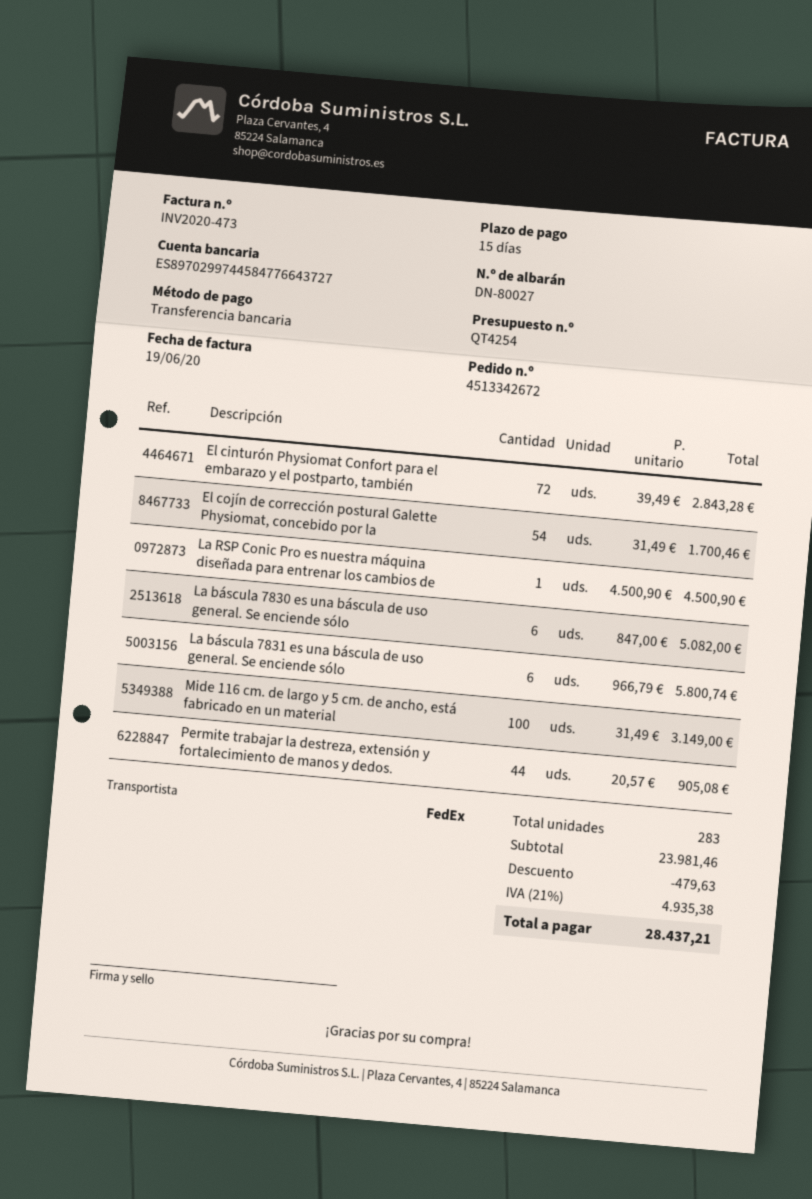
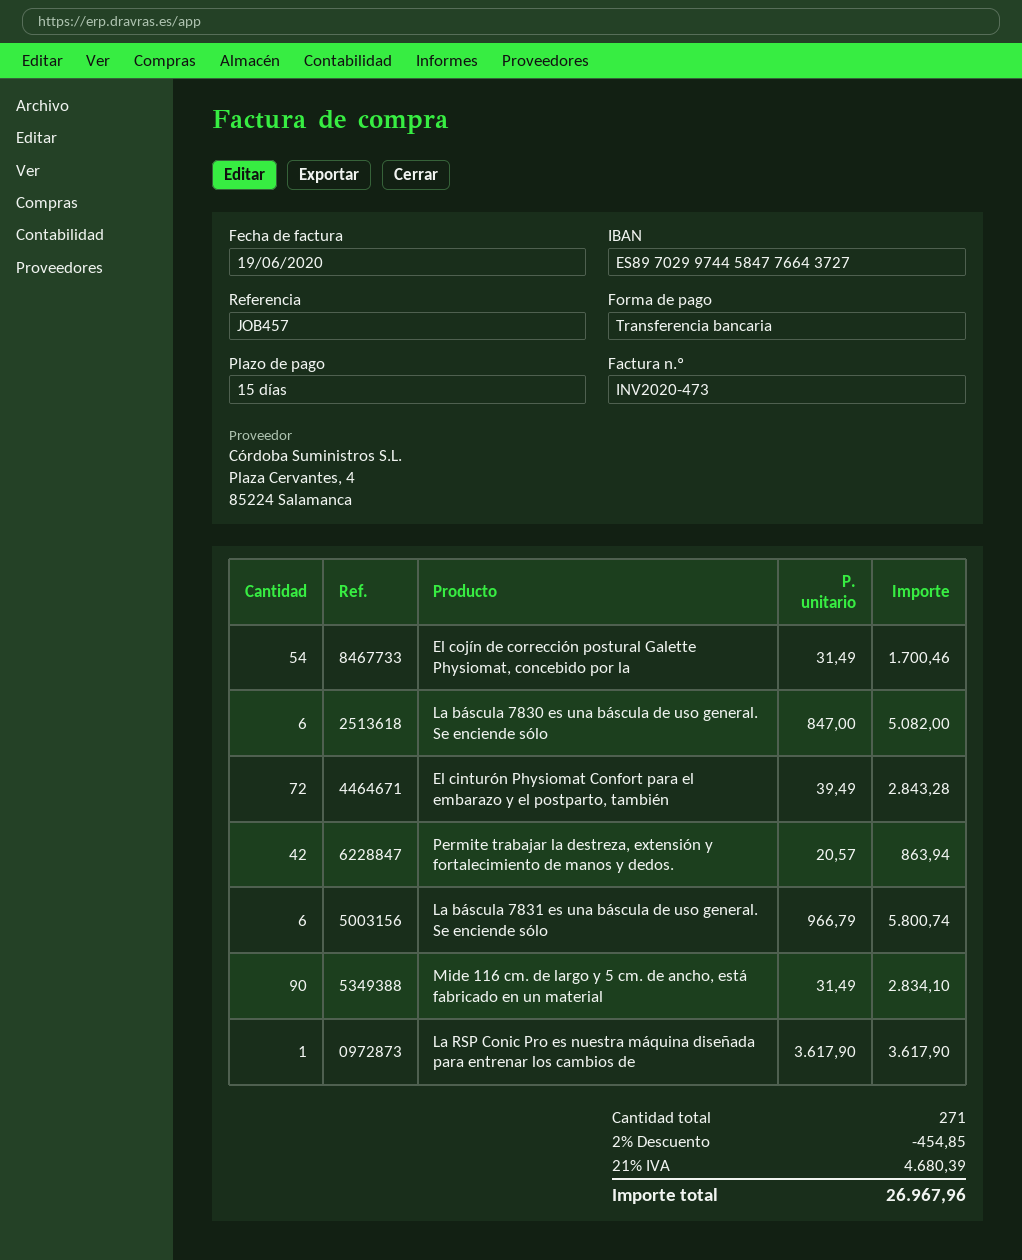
La RSP Conic Pro es nuestra máquina diseñada para entrenar los cambios de: 1 x 4500.90 = 4500.90 -> 1 x 3617.90 = 3617.90
Mide 116 cm. de largo y 5 cm. de ancho, está fabricado en un material: 100 x 31.49 = 3149.00 -> 90 x 31.49 = 2834.10
Permite trabajar la destreza, extensión y fortalecimiento de manos y dedos.: 44 x 20.57 = 905.08 -> 42 x 20.57 = 863.94
total quantity: 283 -> 271
discount: 479.63 -> 454.85
tax: 21% = 4935.38 -> 21% = 4680.39
total: 28437.21 -> 26967.96

